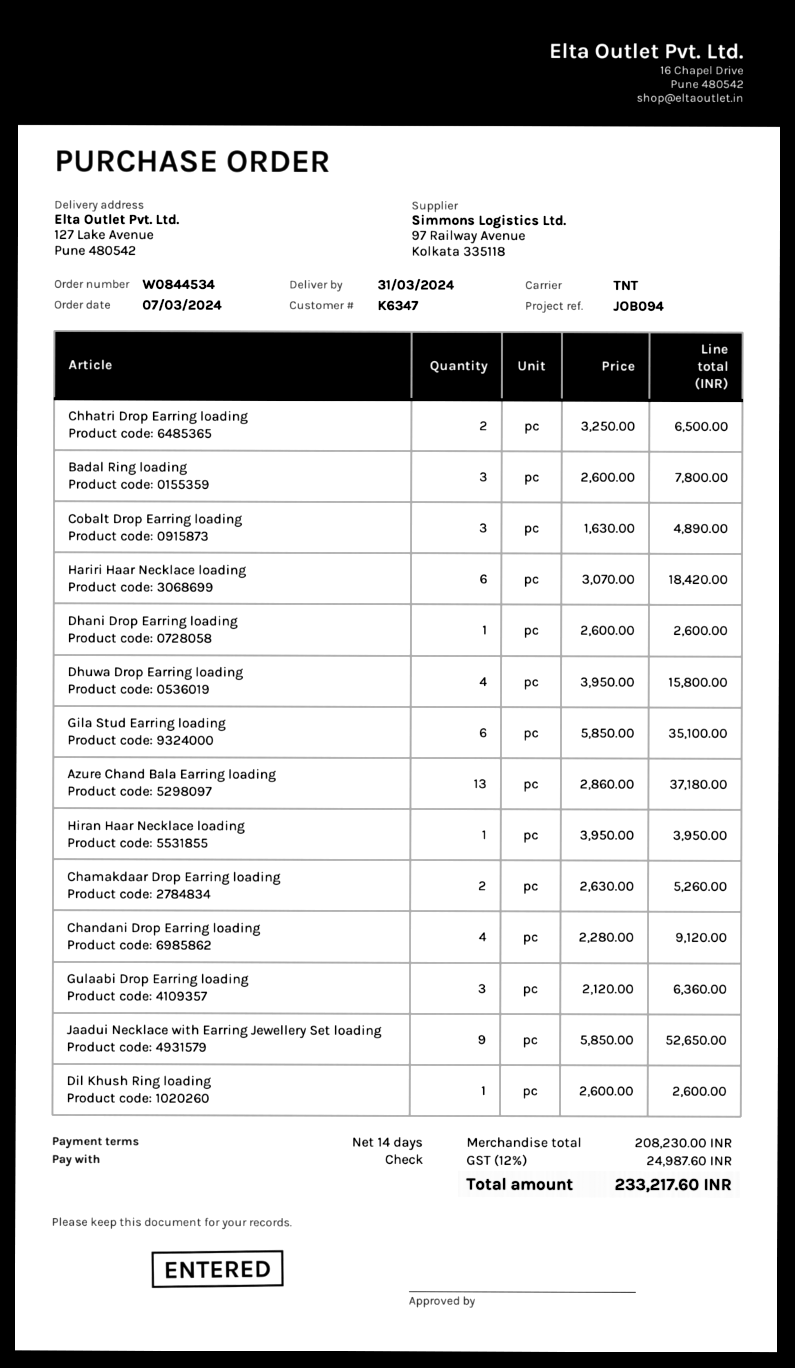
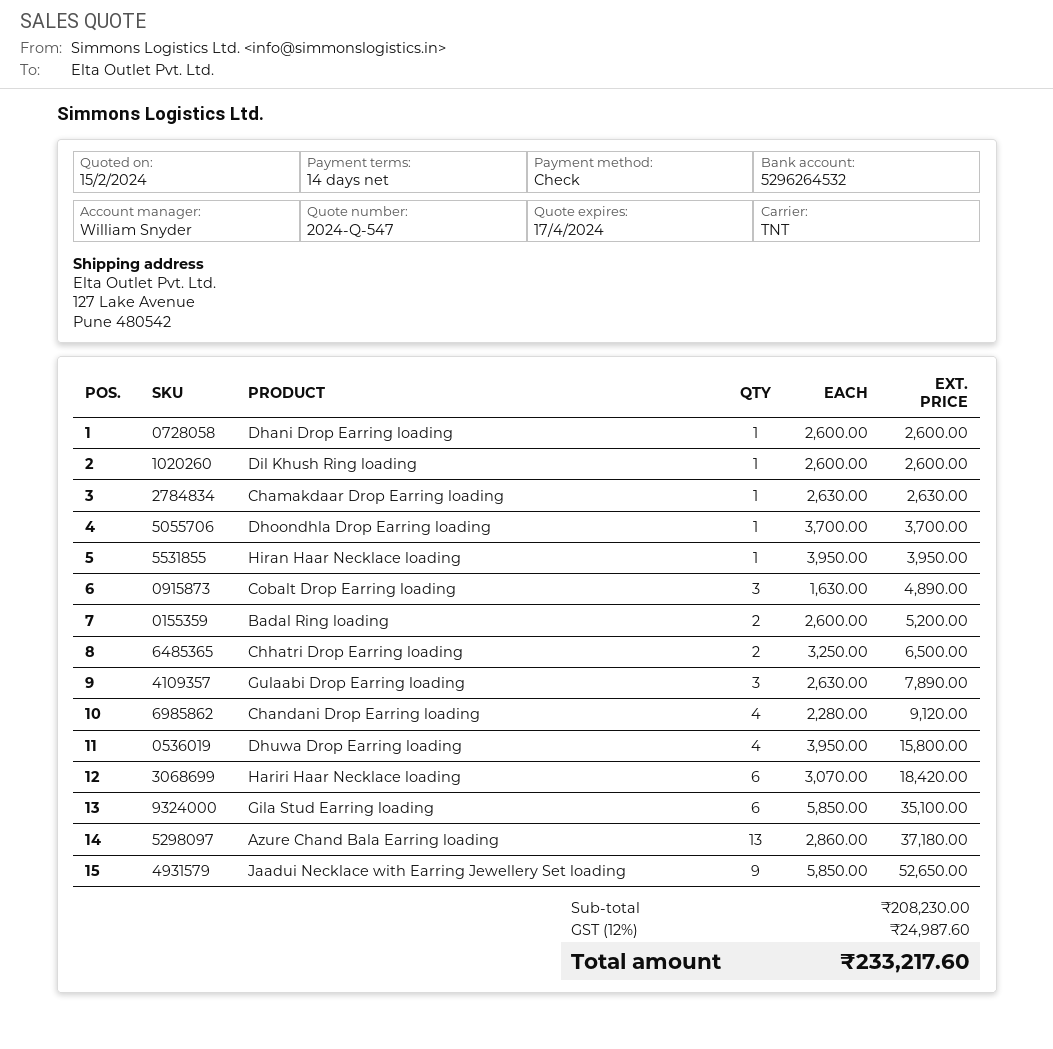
Badal Ring loading: 3 x 2600.00 = 7800.00 -> 2 x 2600.00 = 5200.00
Chamakdaar Drop Earring loading: 2 x 2630.00 = 5260.00 -> 1 x 2630.00 = 2630.00
Gulaabi Drop Earring loading: 3 x 2120.00 = 6360.00 -> 3 x 2630.00 = 7890.00
Dhoondhla Drop Earring loading: none -> 1 x 3700.00 = 3700.00

